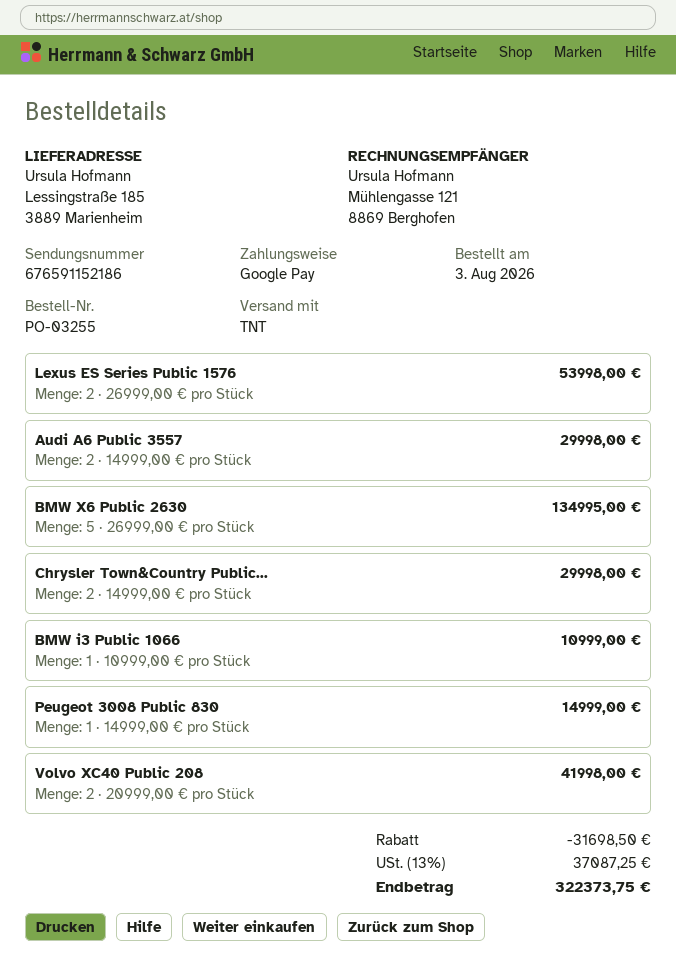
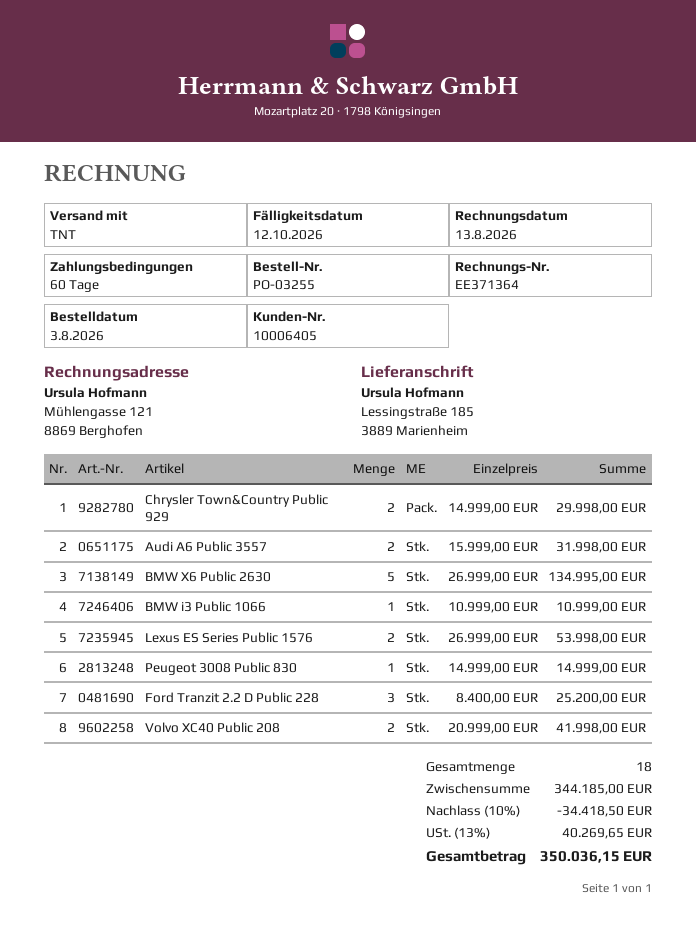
Audi A6 Public 3557: 2 x 14999.00 = 29998.00 -> 2 x 15999.00 = 31998.00
Ford Tranzit 2.2 D Public 228: none -> 3 x 8400.00 = 25200.00
discount: 31698.50 -> 34418.50
tax: 13% = 37087.25 -> 13% = 40269.65
total: 322373.75 -> 350036.15

